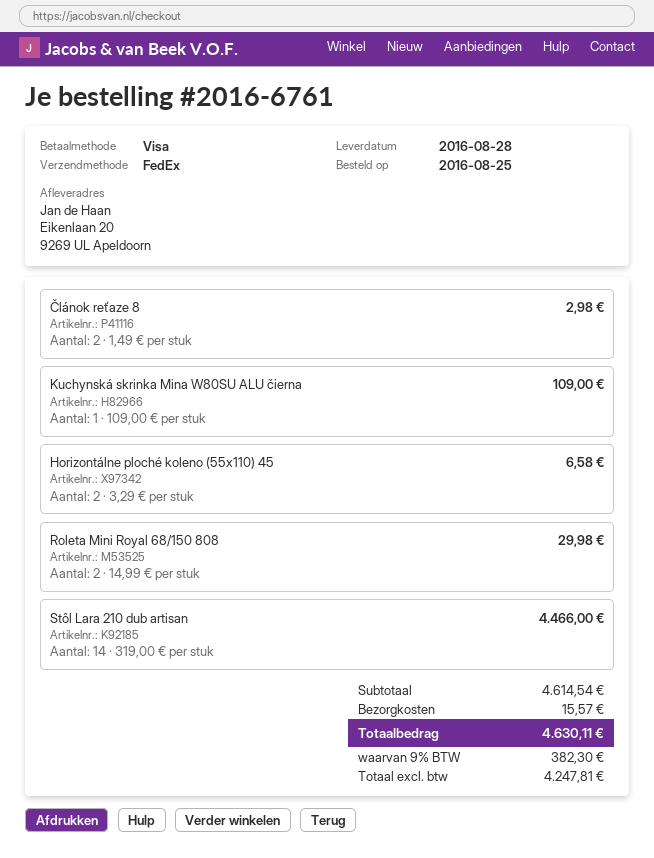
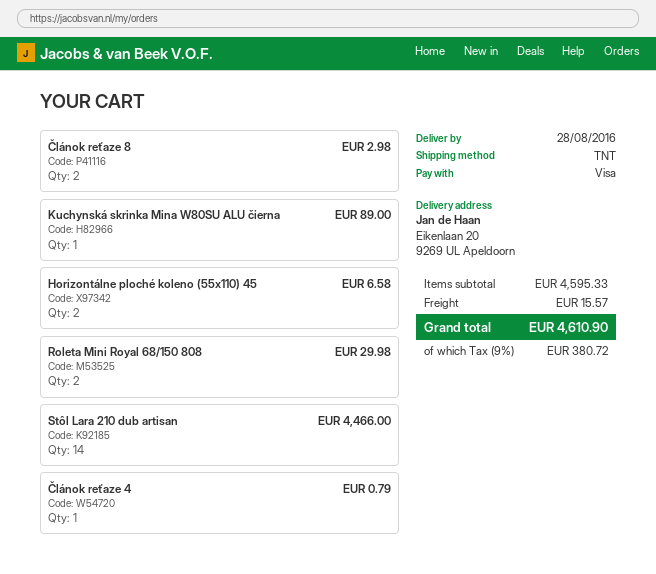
shipping method: FedEx -> TNT
Kuchynská skrinka Mina W80SU ALU čierna: 1 for 109.00 -> 1 for 89.00
Článok reťaze 4: none -> 1 for 0.79
subtotal: 4614.54 -> 4595.33
tax: 9% = 382.30 -> 9% = 380.72
total: 4630.11 -> 4610.90

